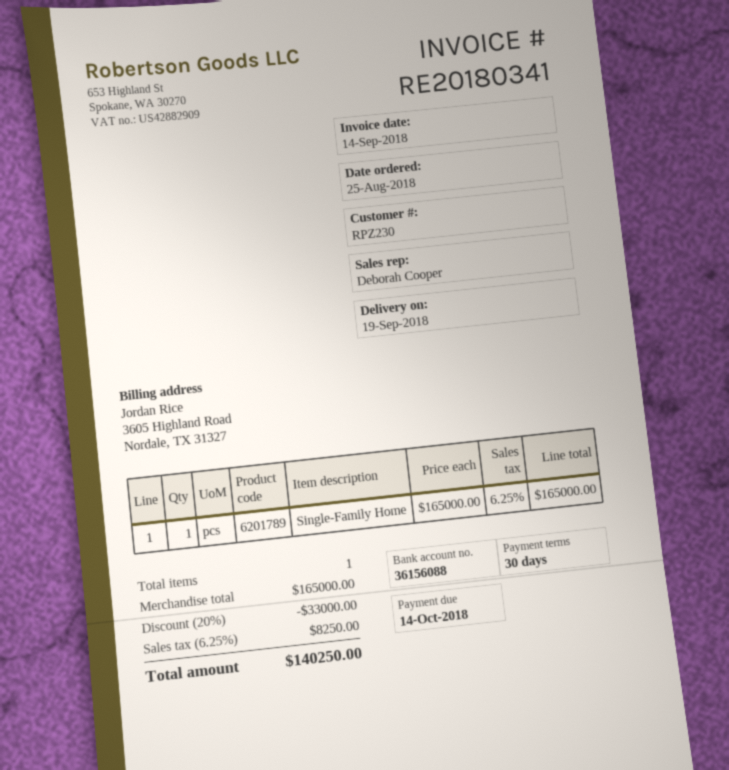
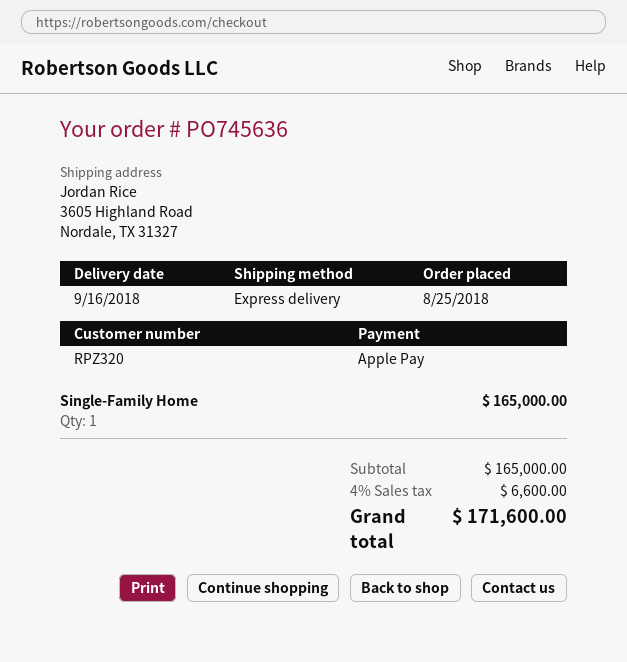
delivery date: 2018-09-19 -> 2018-09-16
customer number: RPZ230 -> RPZ320
discount: 20% = 33000.00 -> none
tax: 6.25% = 8250.00 -> 4% = 6600.00
total: 140250.00 -> 171600.00

